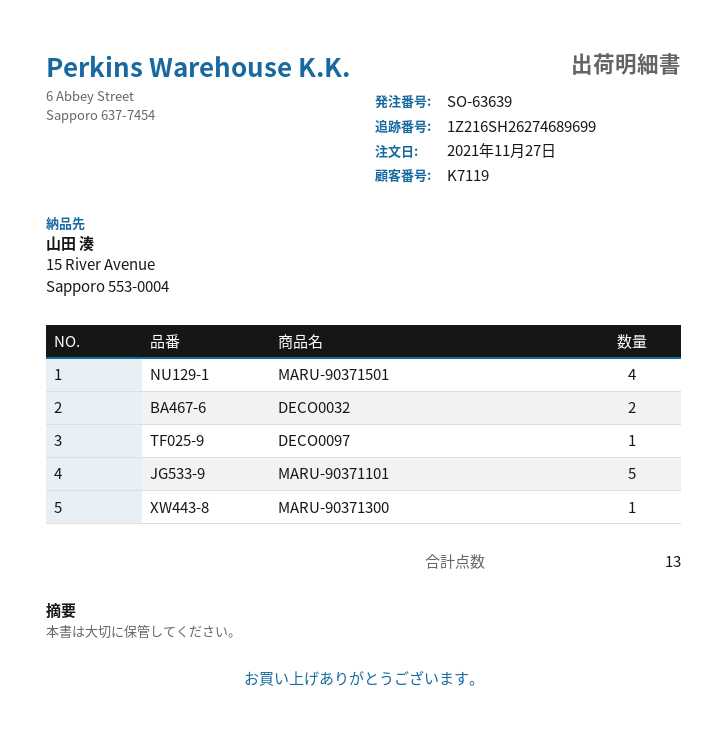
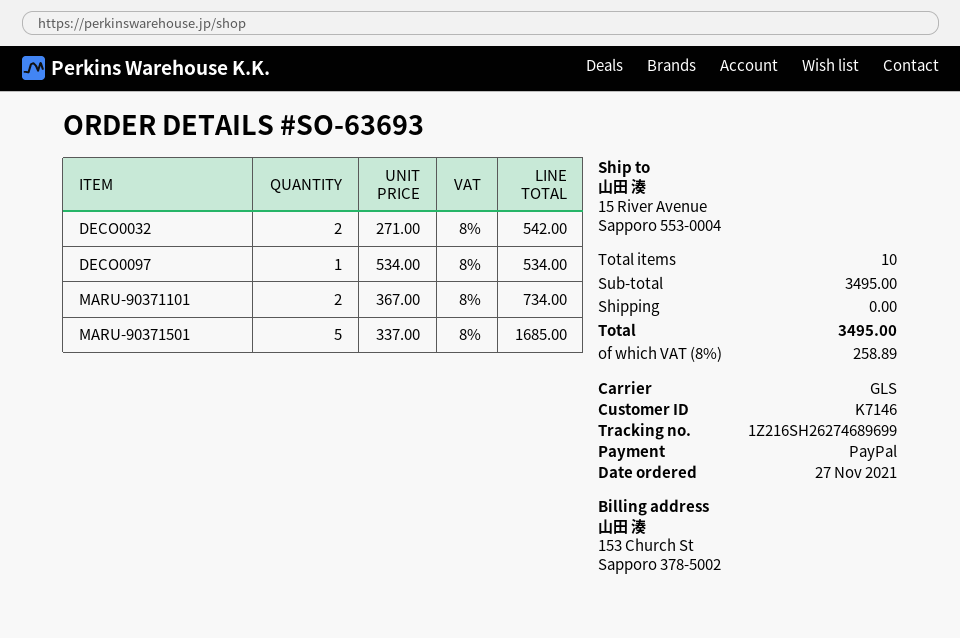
order number: SO-63639 -> SO-63693
customer number: K7119 -> K7146
MARU-90371501: 4 -> 5
MARU-90371101: 5 -> 2
MARU-90371300: 1 -> none
total quantity: 13 -> 10

